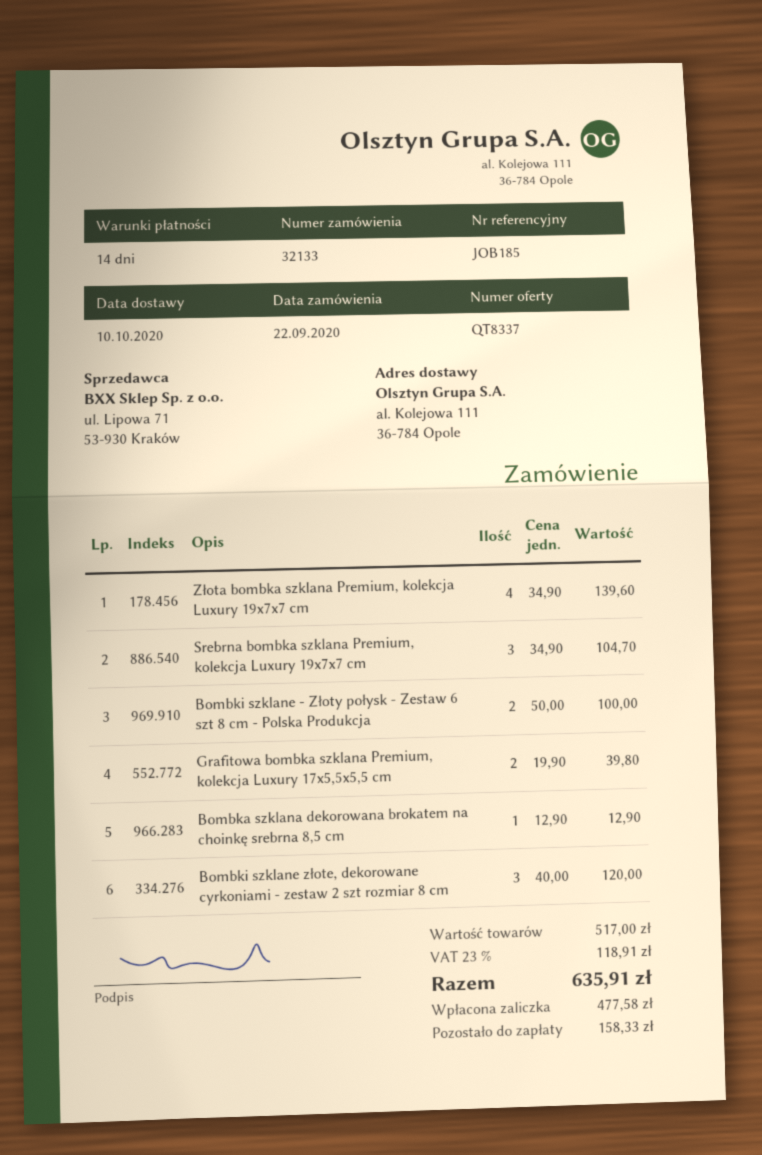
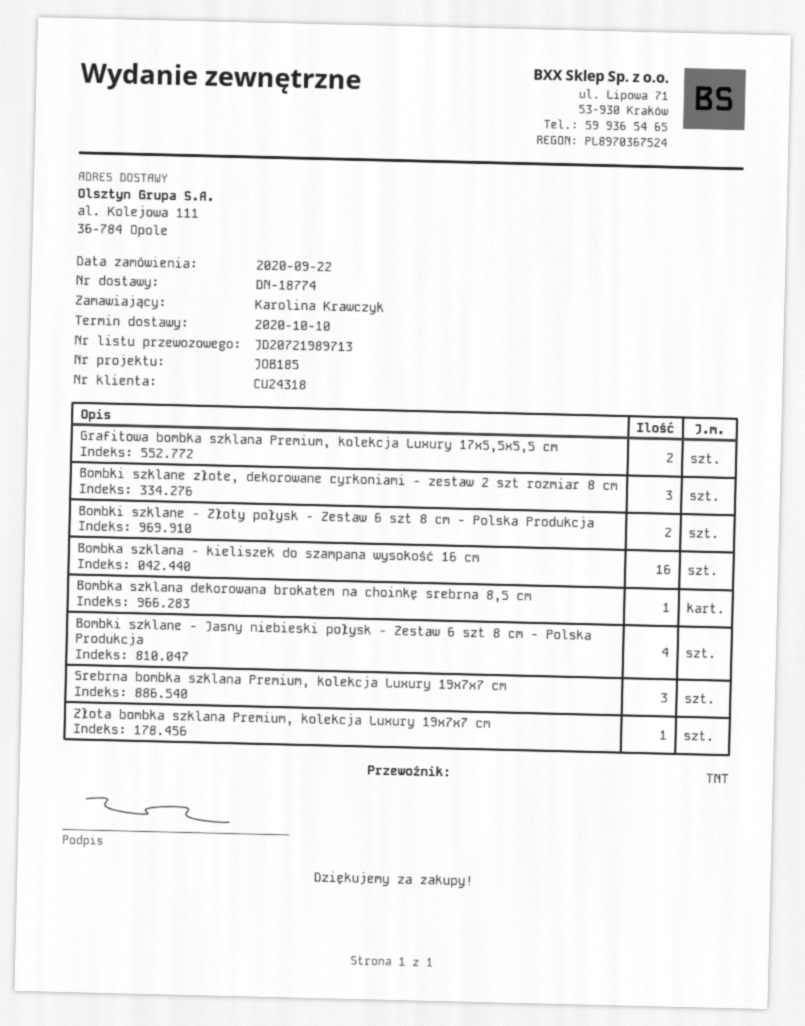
Złota bombka szklana Premium, kolekcja Luxury 19x7x7 cm: 4 -> 1
Bombka szklana - kieliszek do szampana wysokość 16 cm: none -> 16
Bombki szklane - Jasny niebieski połysk - Zestaw 6 szt 8 cm - Polska Produkcja: none -> 4

